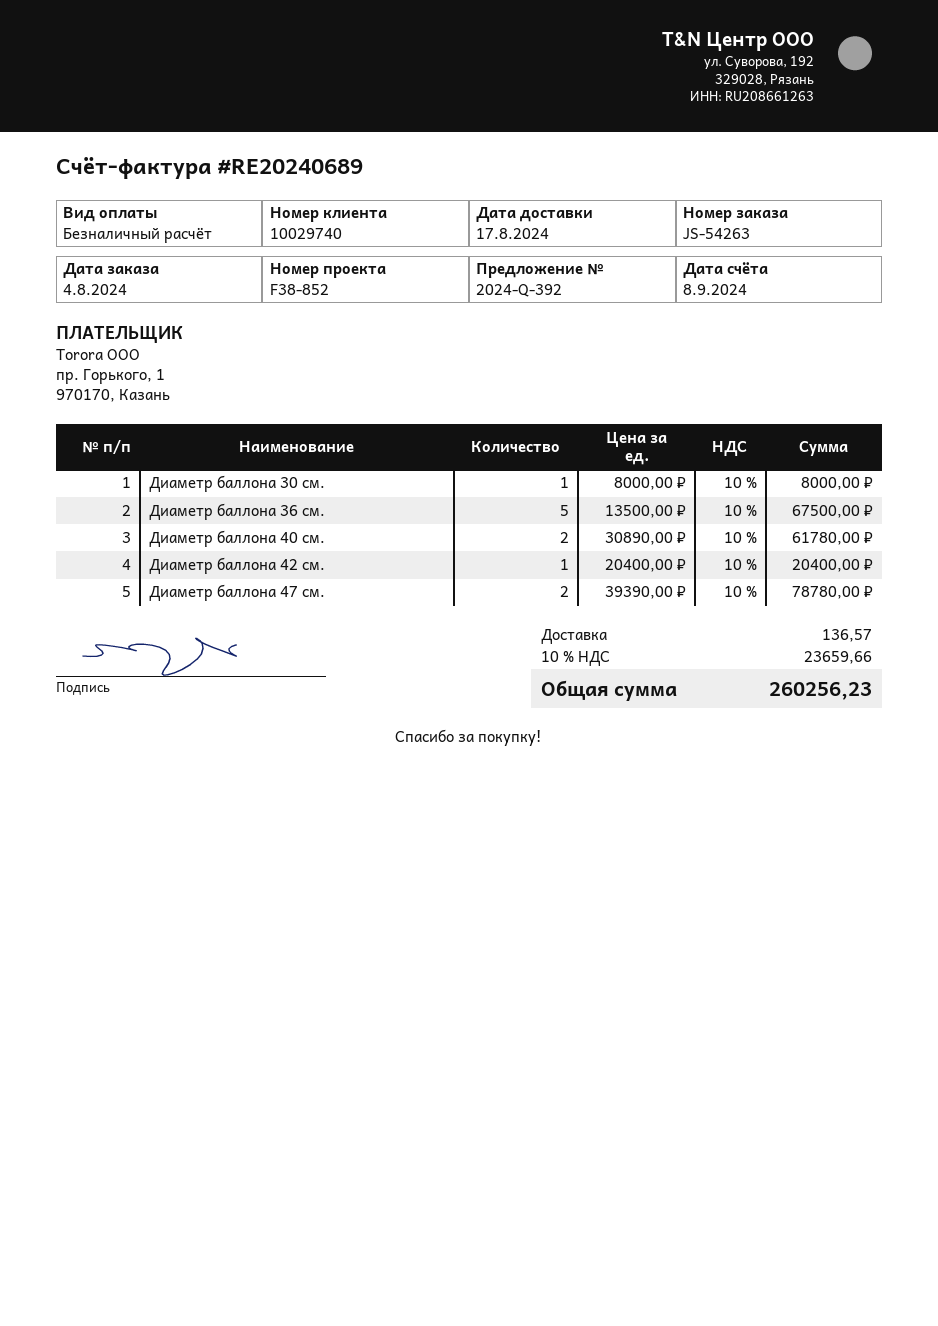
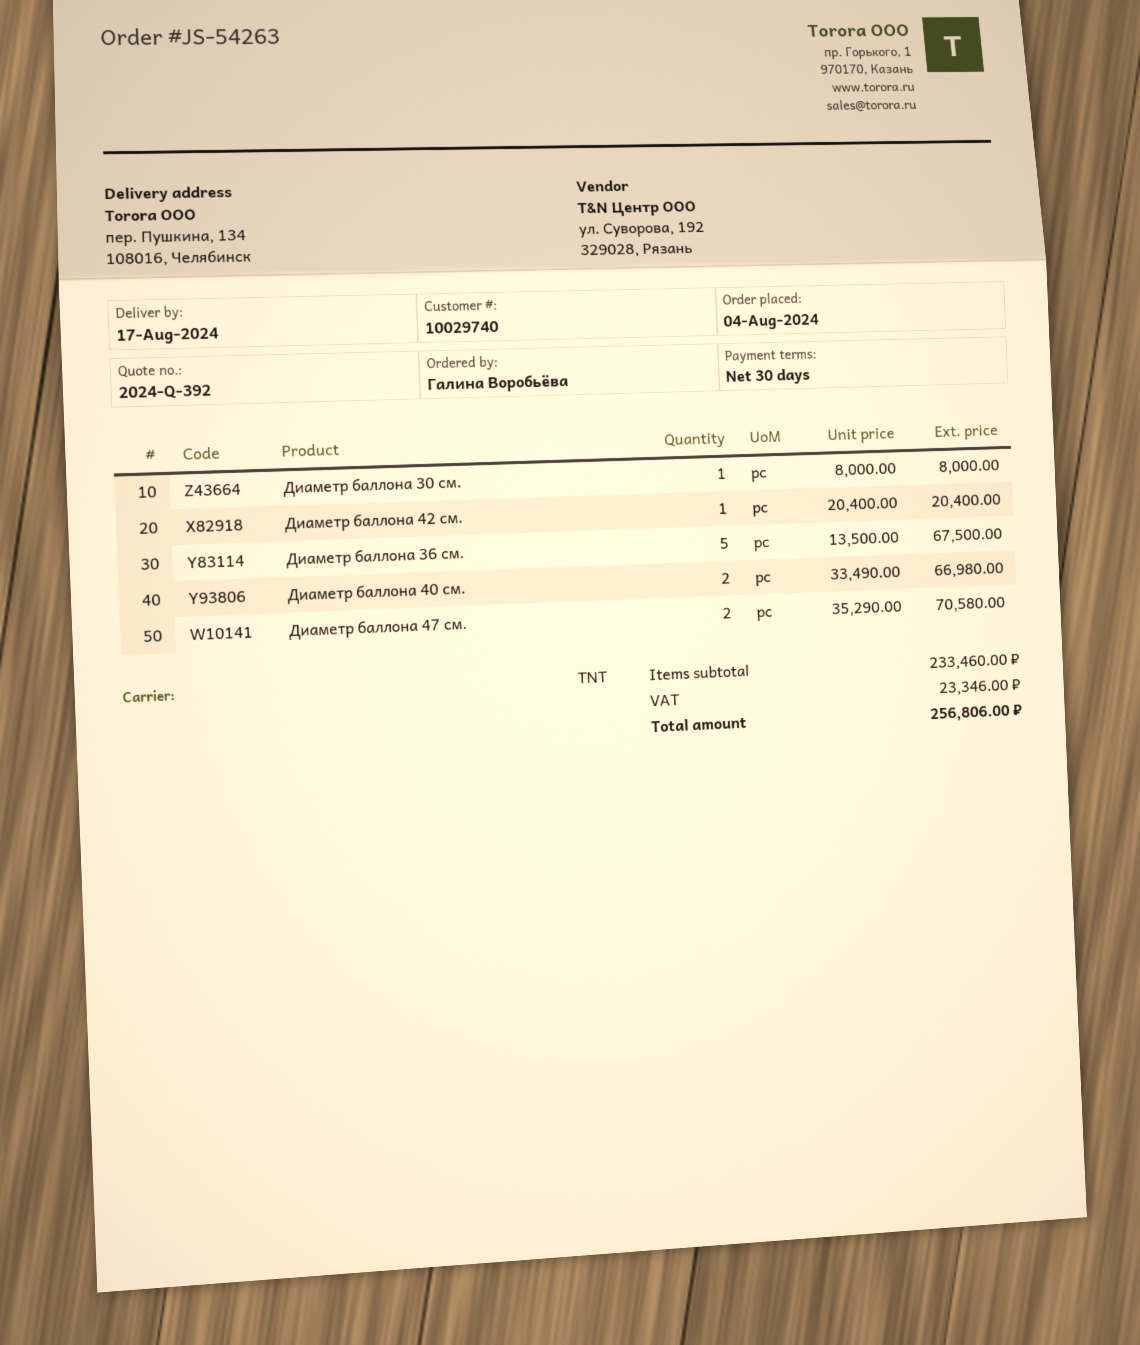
Диаметр баллона 40 см.: 2 x 30890.00 = 61780.00 -> 2 x 33490.00 = 66980.00
Диаметр баллона 47 см.: 2 x 39390.00 = 78780.00 -> 2 x 35290.00 = 70580.00
shipping: 136.57 -> none
tax: 23659.66 -> 23346.00
total: 260256.23 -> 256806.00

